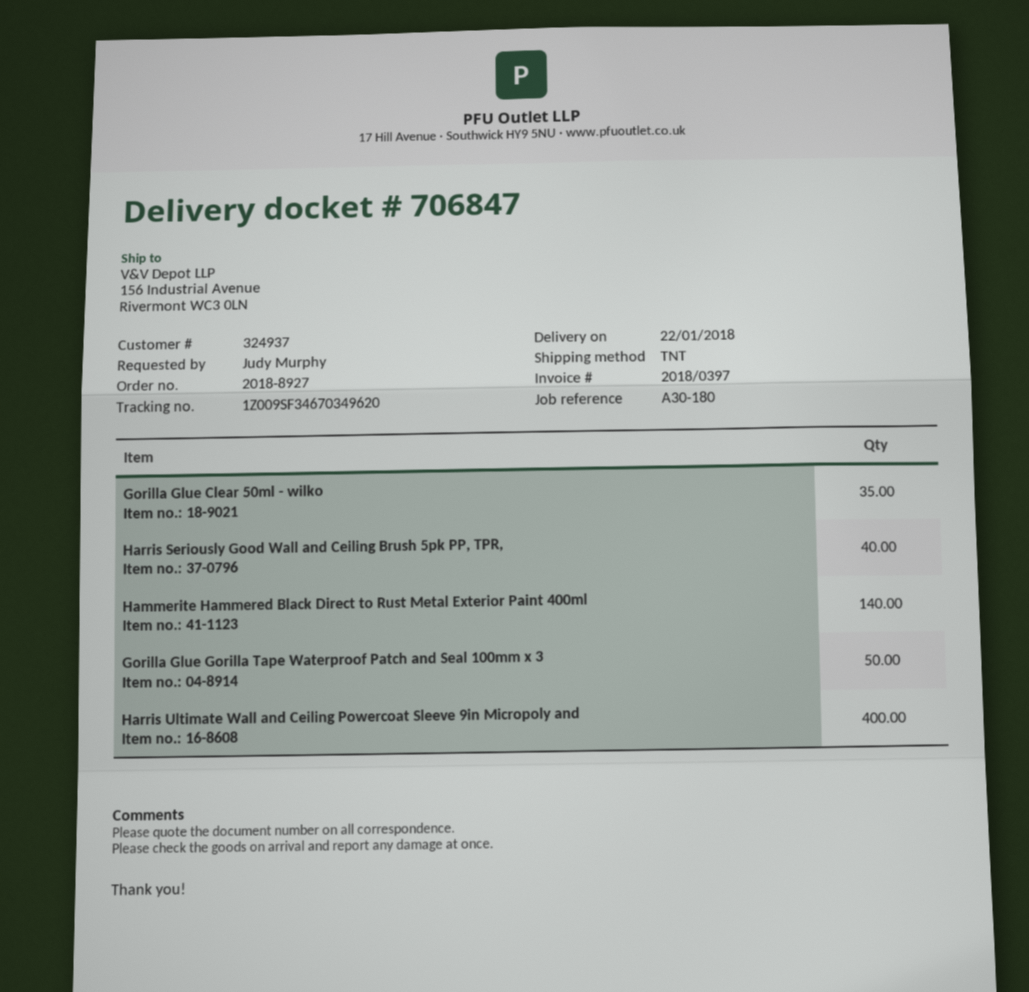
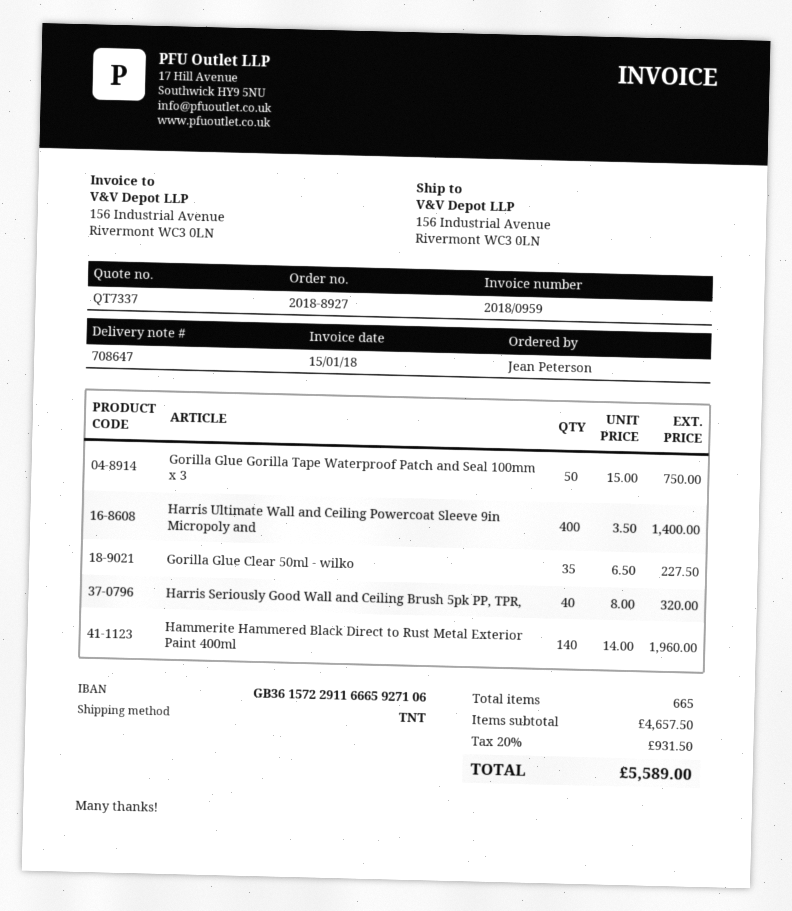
delivery note number: 706847 -> 708647
invoice number: 2018/0397 -> 2018/0959
ordered by: Judy Murphy -> Jean Peterson

